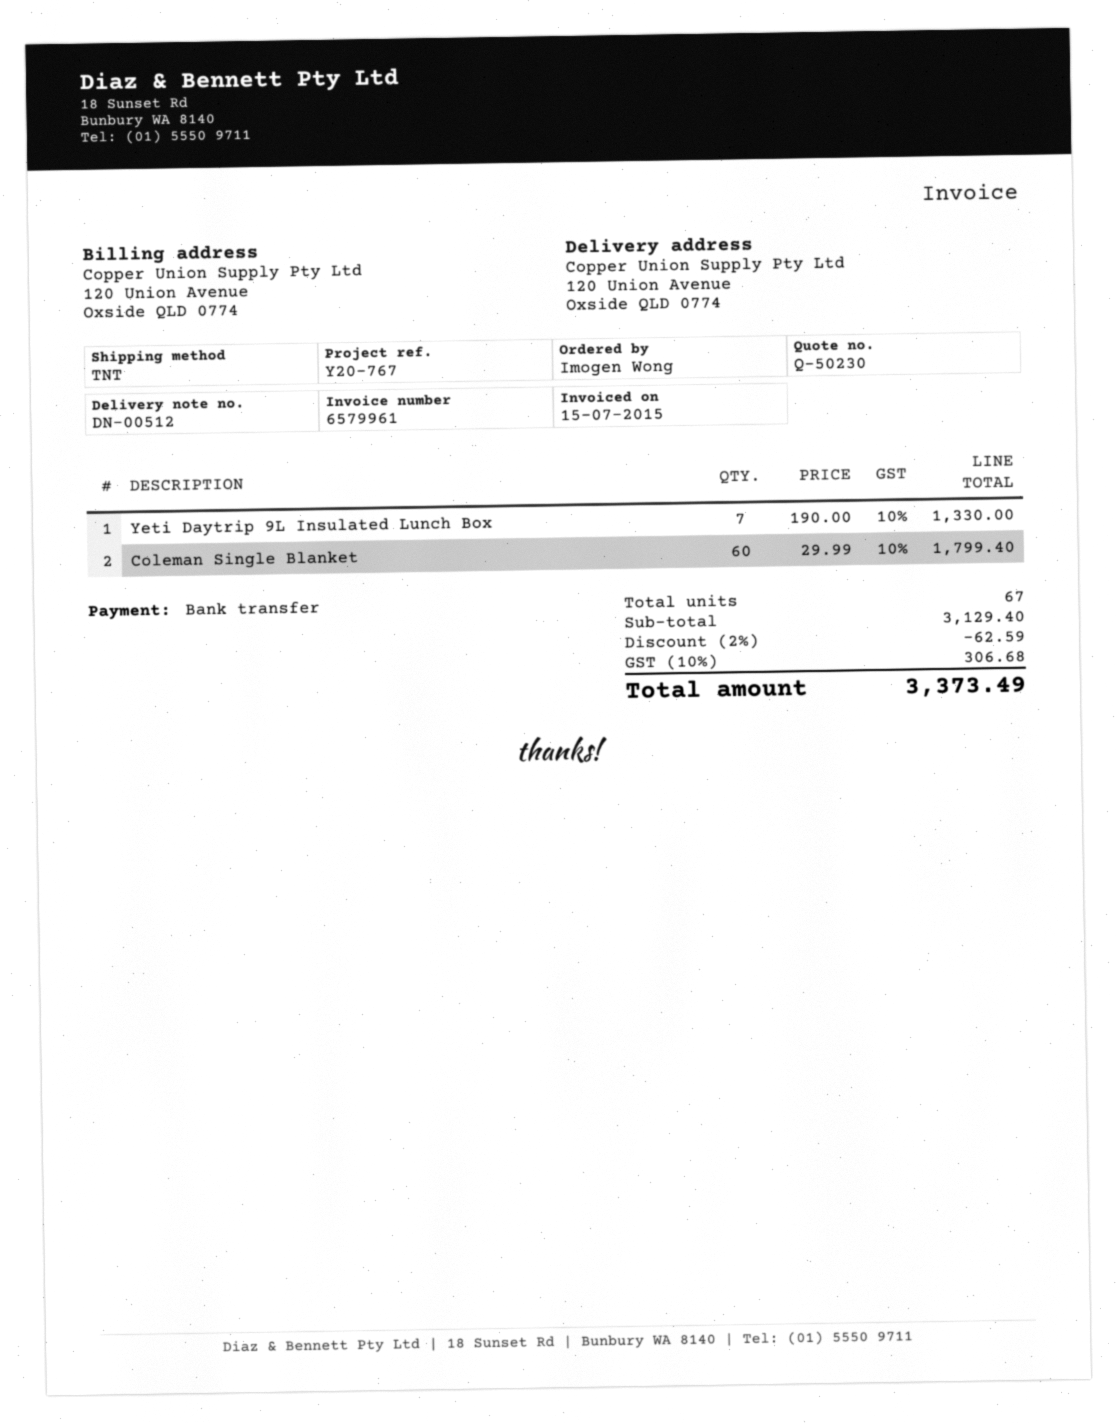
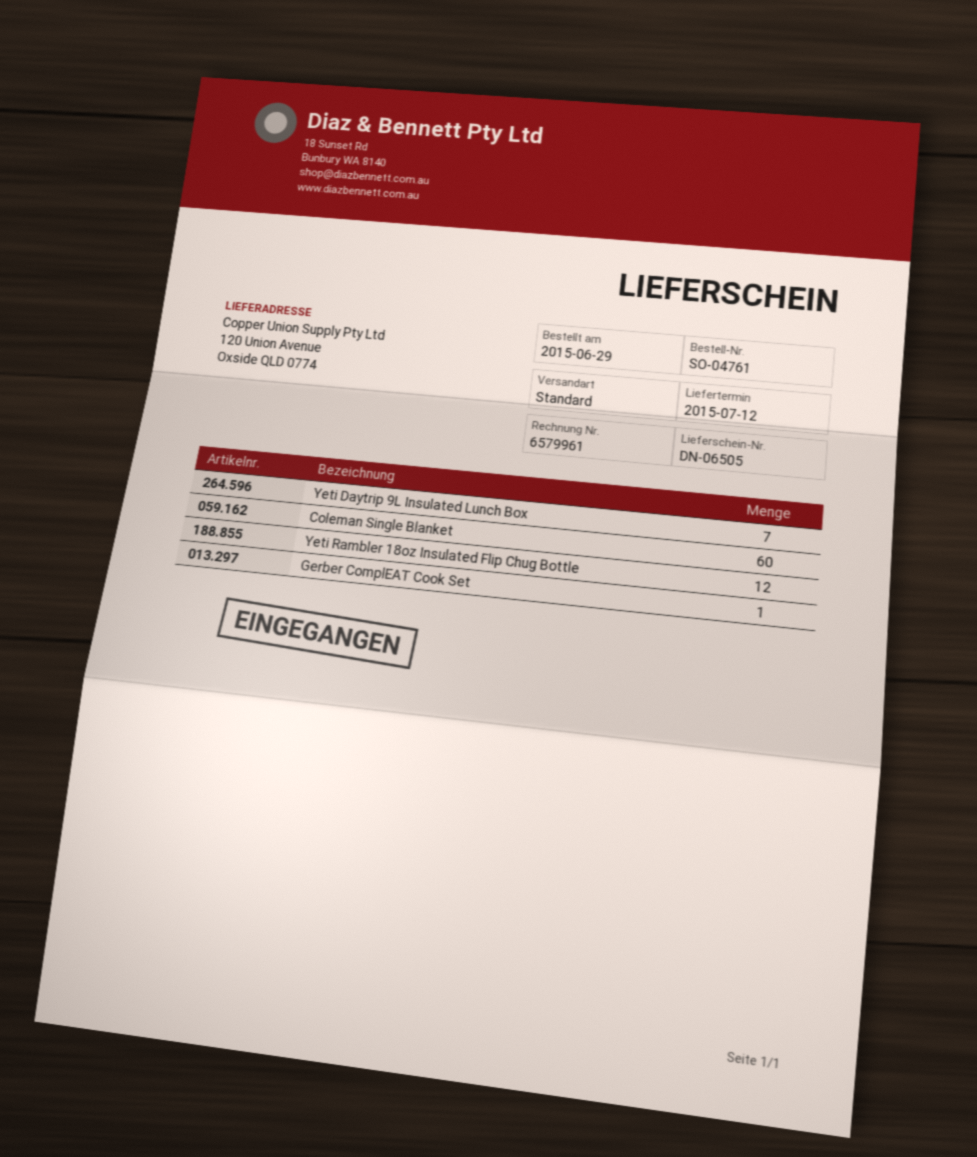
delivery note number: DN-00512 -> DN-06505
shipping method: TNT -> standard
Yeti Rambler 18oz Insulated Flip Chug Bottle: none -> 12
Gerber ComplEAT Cook Set: none -> 1

